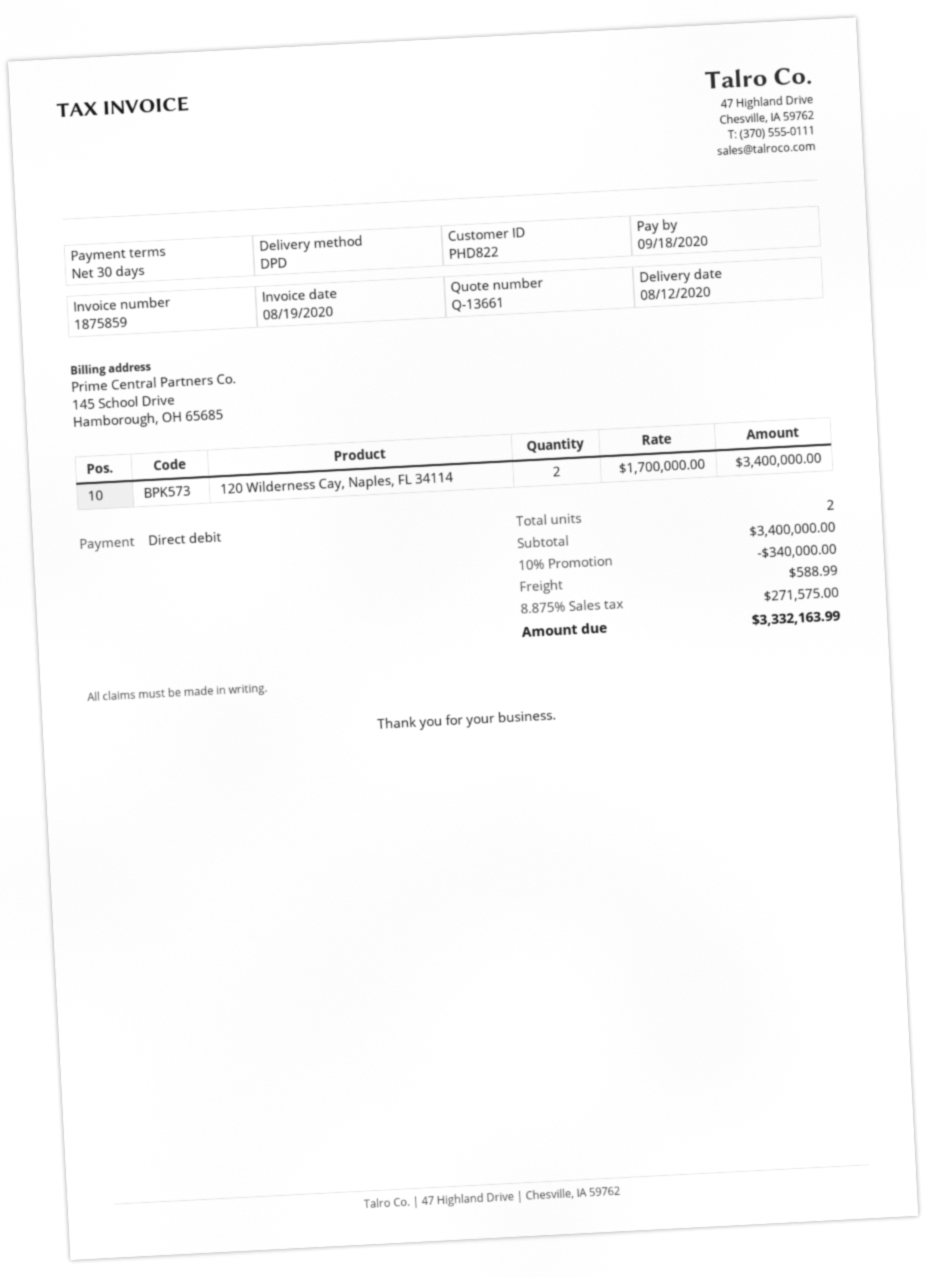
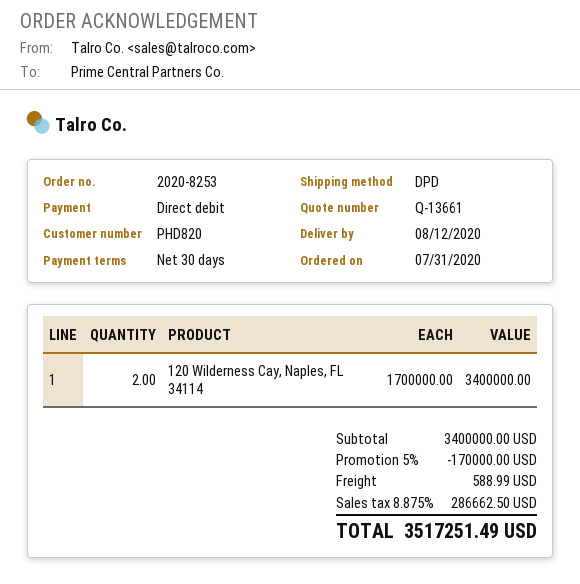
customer number: PHD822 -> PHD820
discount: 10% = 340000.00 -> 5% = 170000.00
tax: 8.875% = 271575.00 -> 8.875% = 286662.50
total: 3332163.99 -> 3517251.49

